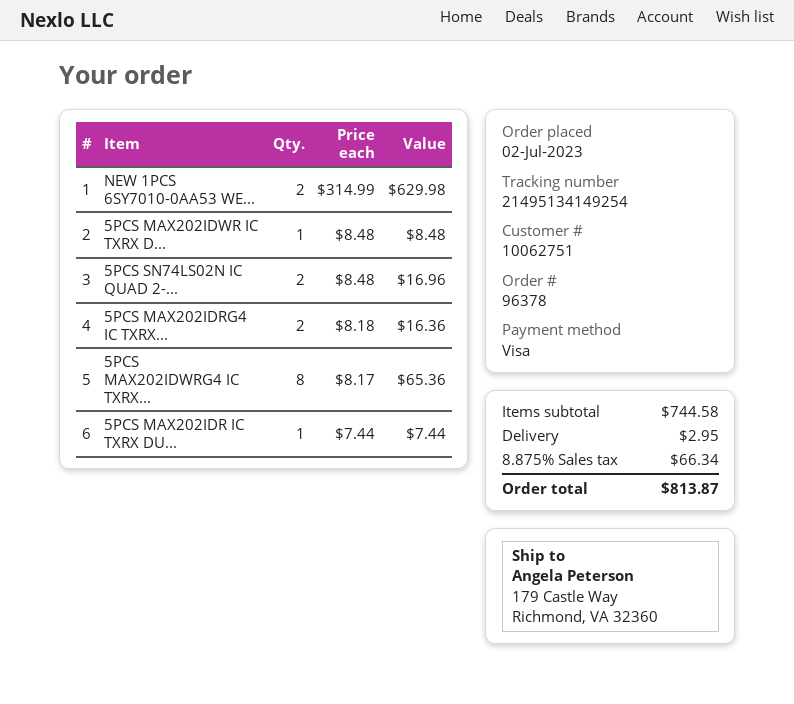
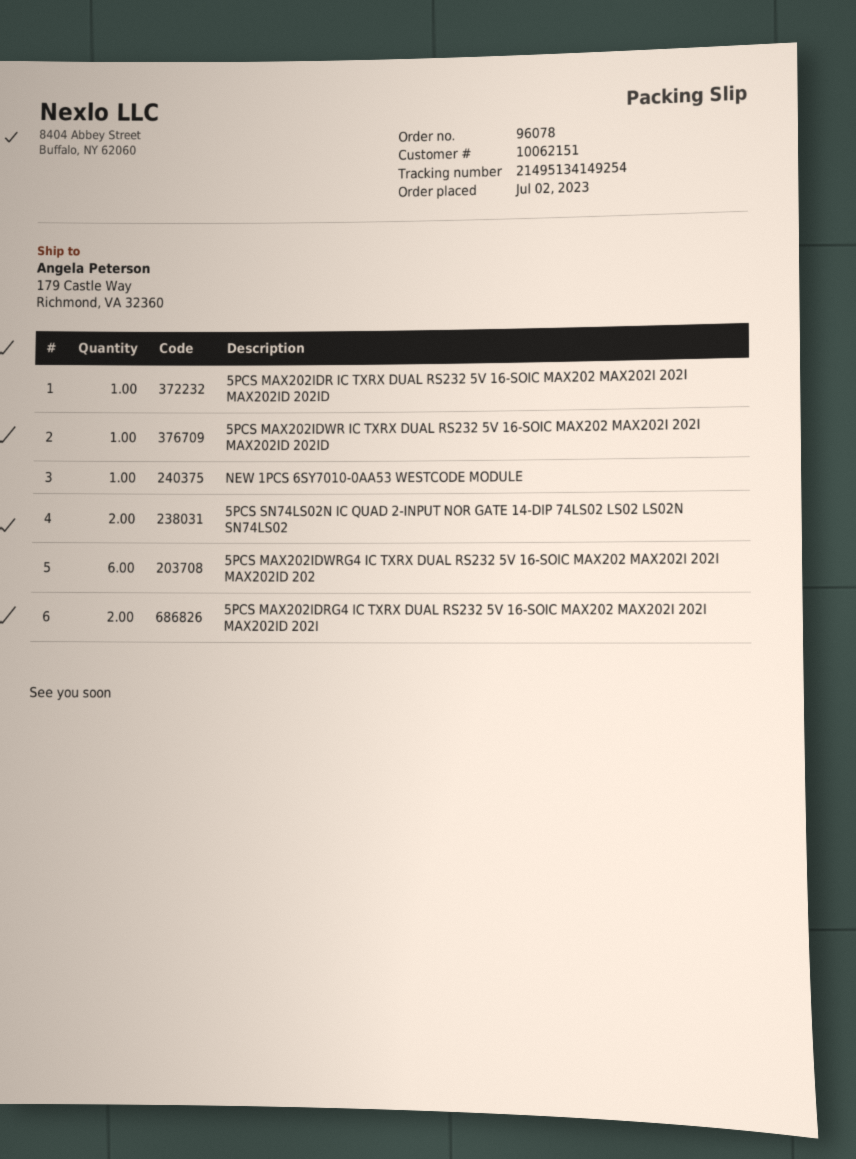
order number: 96378 -> 96078
customer number: 10062751 -> 10062151
NEW 1PCS 6SY7010-0AA53 WE...: 2 -> 1
5PCS MAX202IDWRG4 IC TXRX...: 8 -> 6

